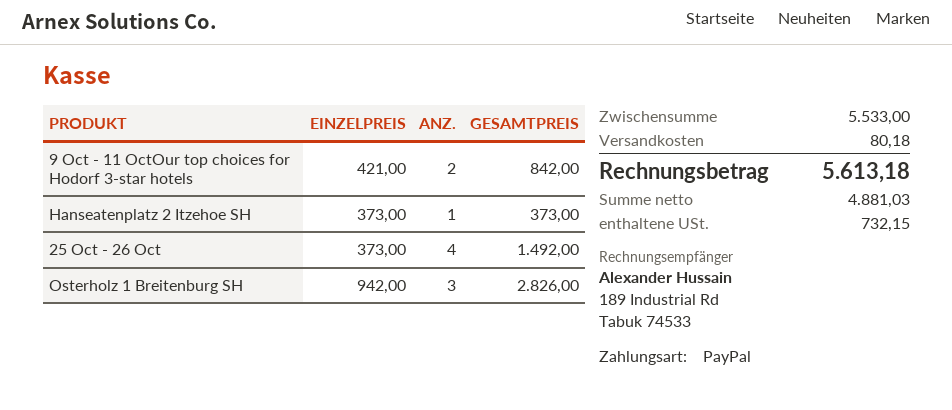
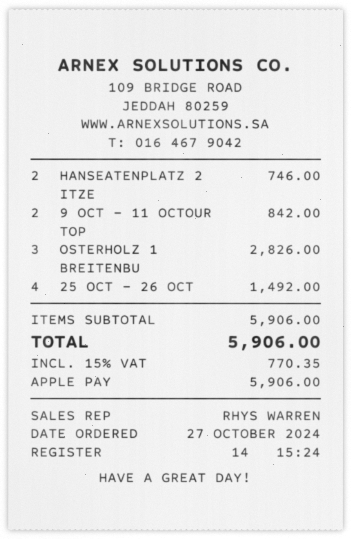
payment method: PayPal -> Apple Pay
Hanseatenplatz 2 Itzehoe SH: 1 for 373.00 -> 2 for 746.00
subtotal: 5533.00 -> 5906.00
shipping: 80.18 -> none
tax: 732.15 -> 770.35
total: 5613.18 -> 5906.00

